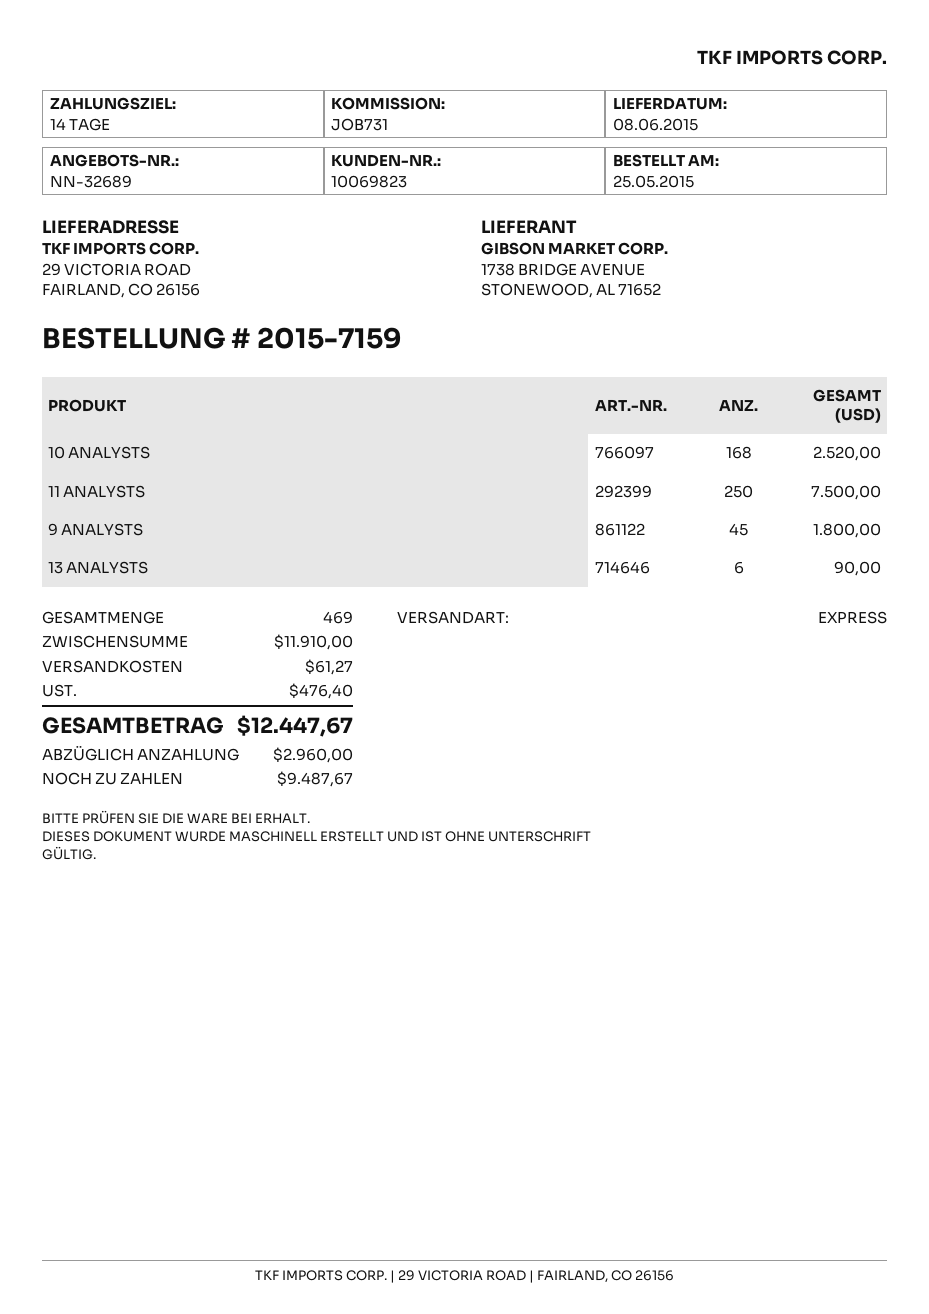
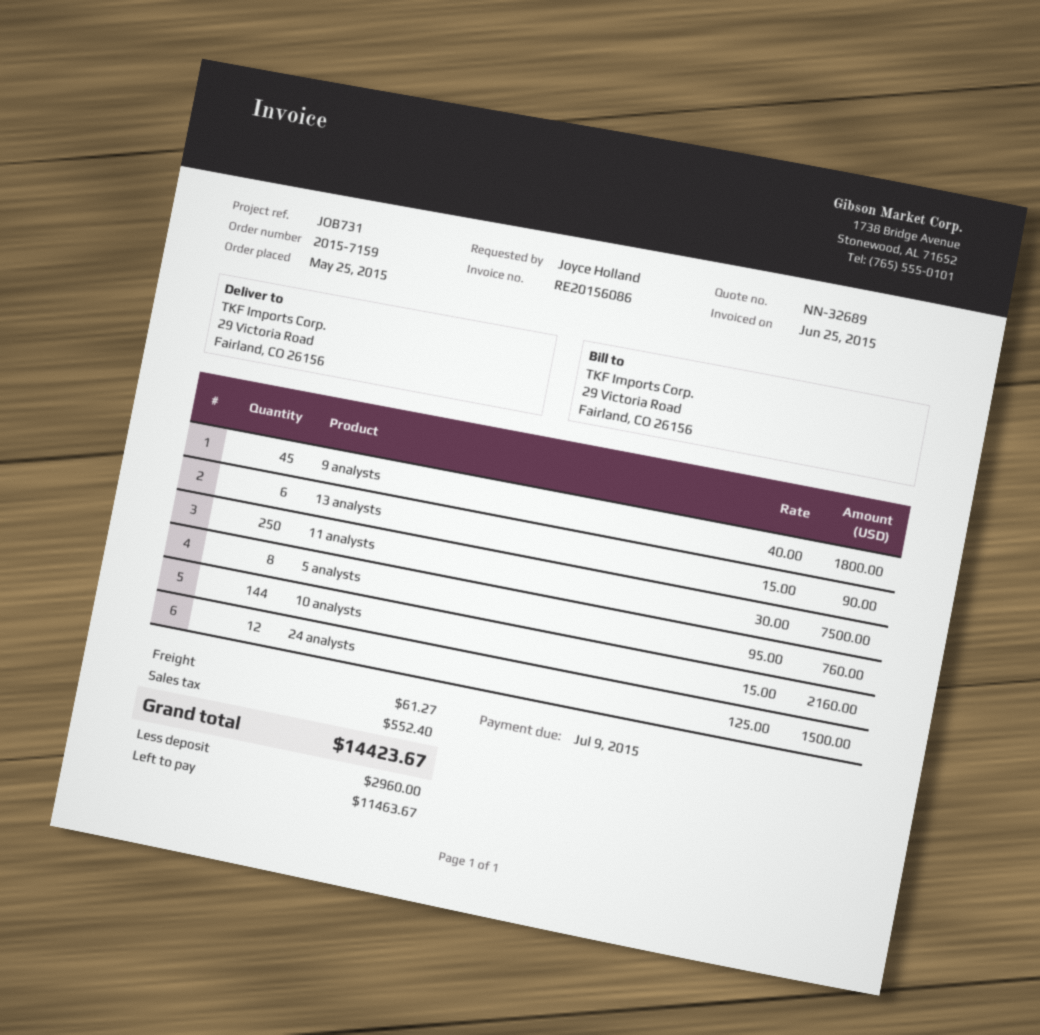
10 ANALYSTS: 168 for 2520.00 -> 144 for 2160.00
5 analysts: none -> 8 for 760.00
24 analysts: none -> 12 for 1500.00
tax: 476.40 -> 552.40
total: 12447.67 -> 14423.67
balance: 9487.67 -> 11463.67

